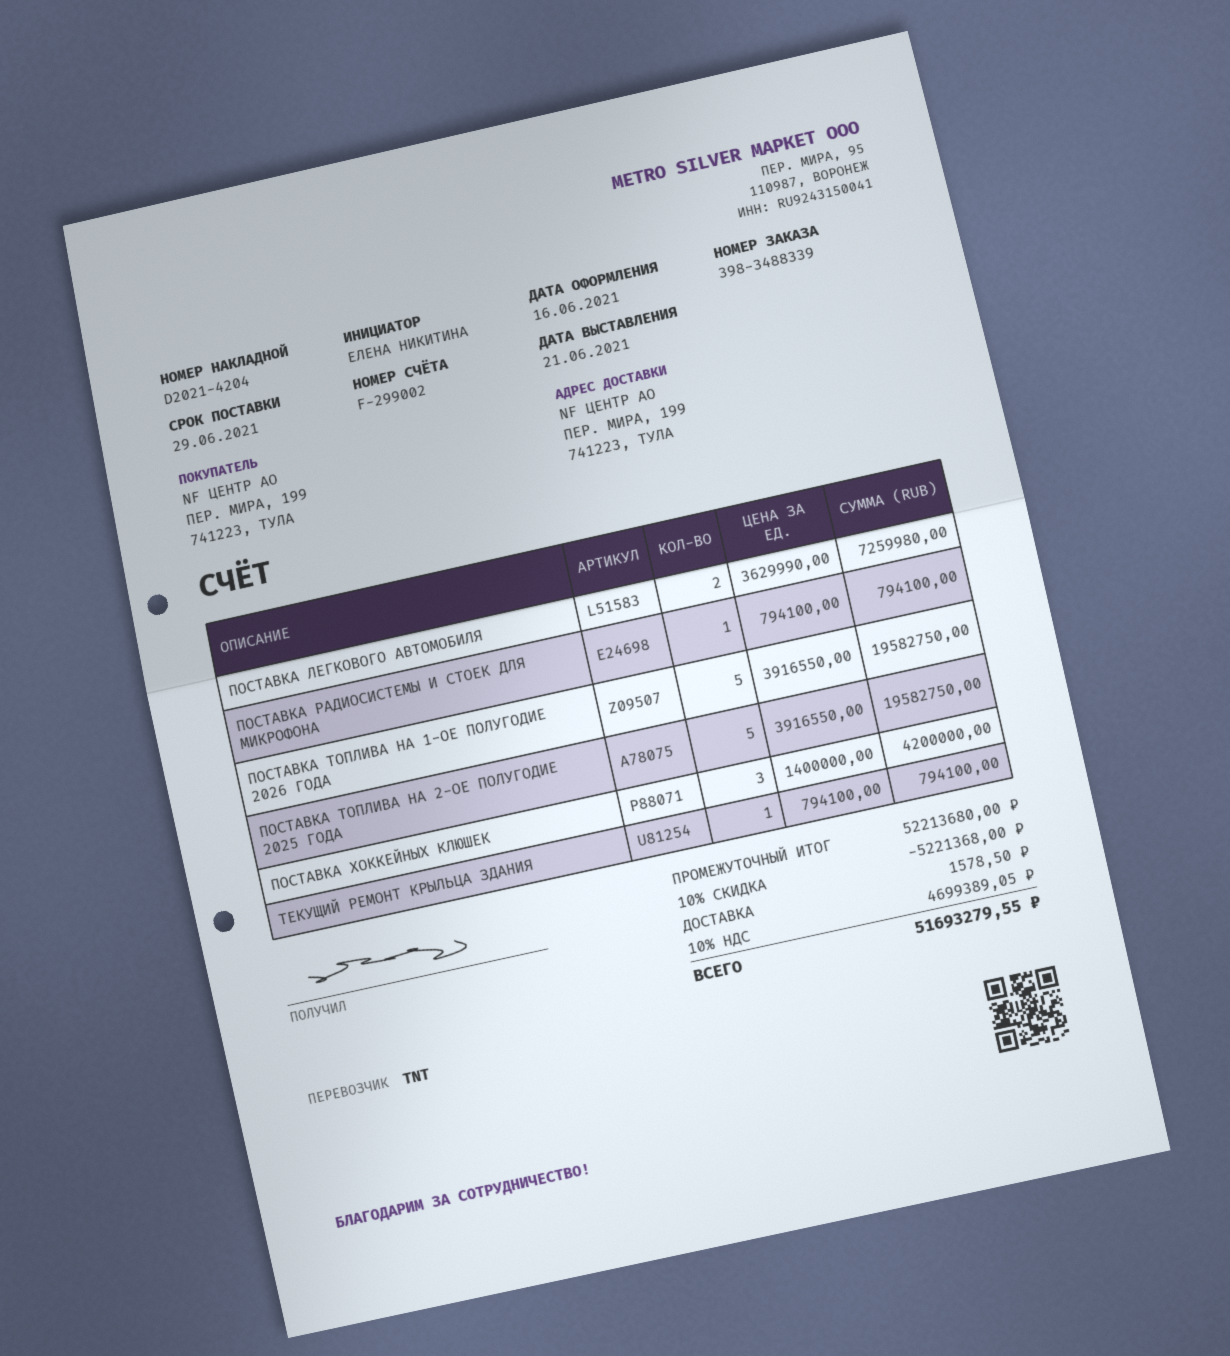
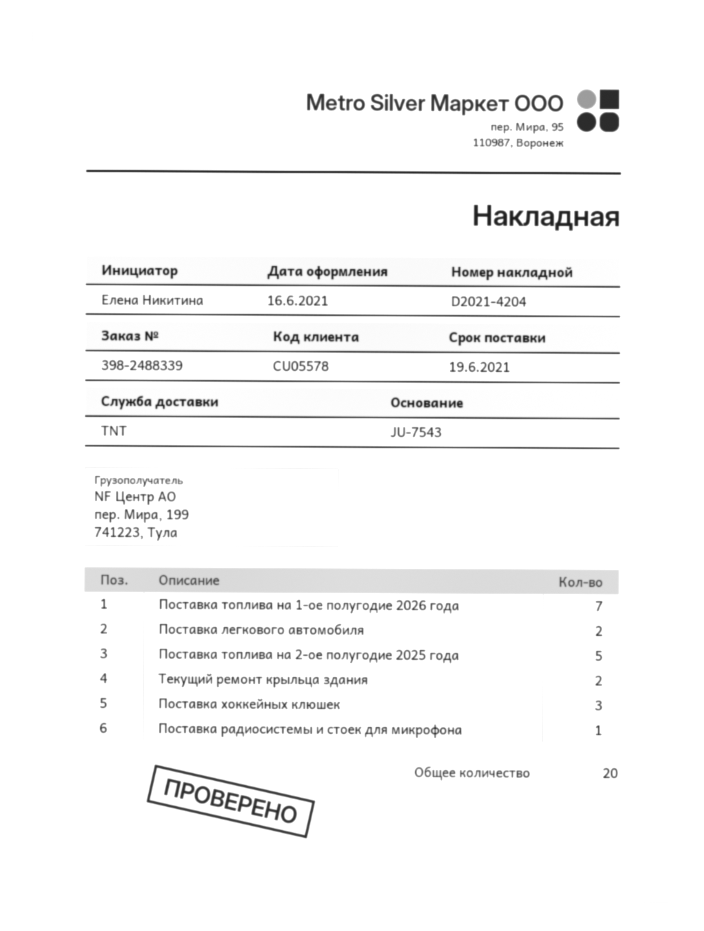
order number: 398-3488339 -> 398-2488339
delivery date: 2021-06-29 -> 2021-06-19
ПОСТАВКА ТОПЛИВА НА 1-ОЕ ПОЛУГОДИЕ 2026 ГОДА: 5 -> 7
ТЕКУЩИЙ РЕМОНТ КРЫЛЬЦА ЗДАНИЯ: 1 -> 2

